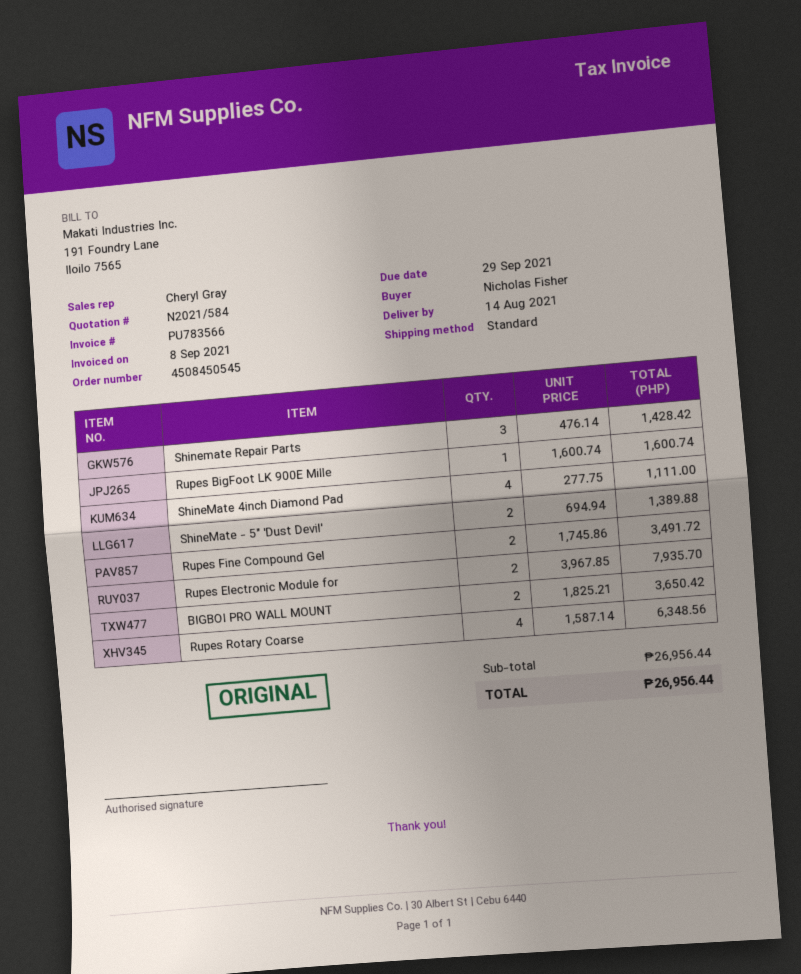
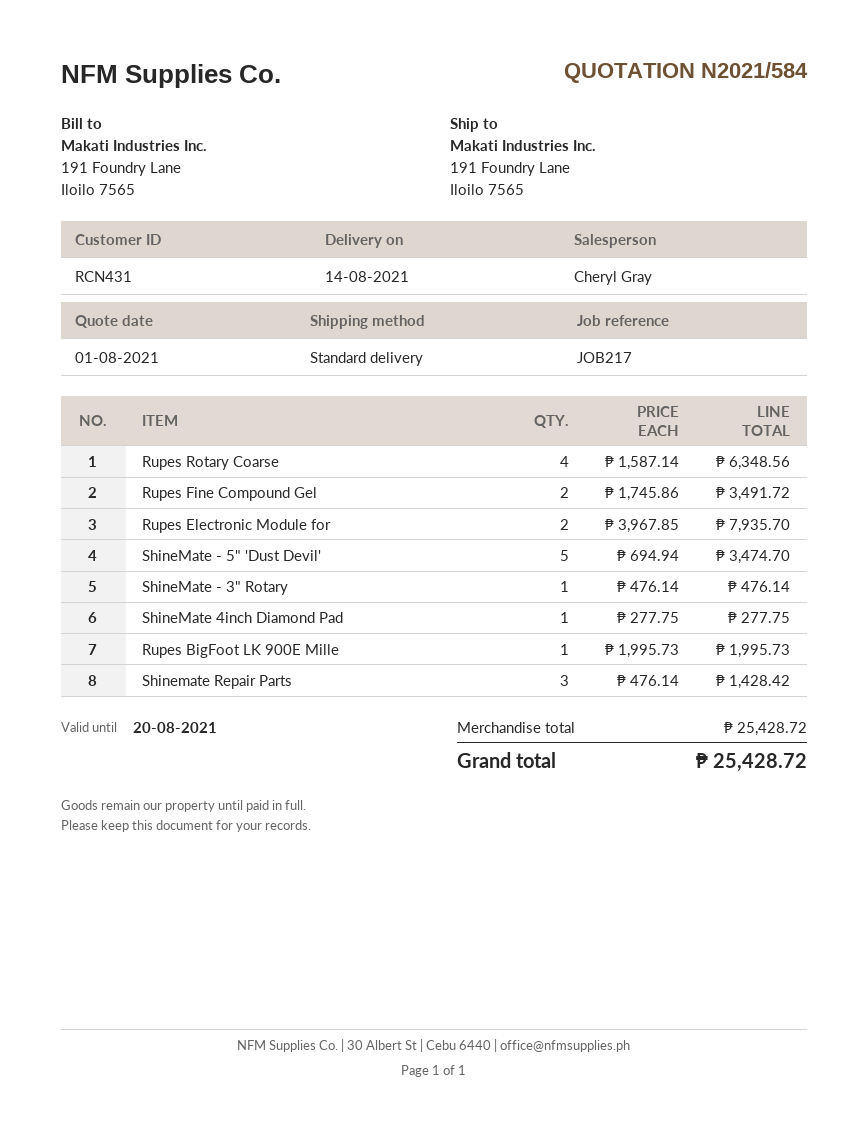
Rupes BigFoot LK 900E Mille: 1 x 1600.74 = 1600.74 -> 1 x 1995.73 = 1995.73
ShineMate 4inch Diamond Pad: 4 x 277.75 = 1111.00 -> 1 x 277.75 = 277.75
ShineMate - 5" 'Dust Devil': 2 x 694.94 = 1389.88 -> 5 x 694.94 = 3474.70
BIGBOI PRO WALL MOUNT: 2 x 1825.21 = 3650.42 -> none
ShineMate - 3" Rotary: none -> 1 x 476.14 = 476.14
subtotal: 26956.44 -> 25428.72
total: 26956.44 -> 25428.72

